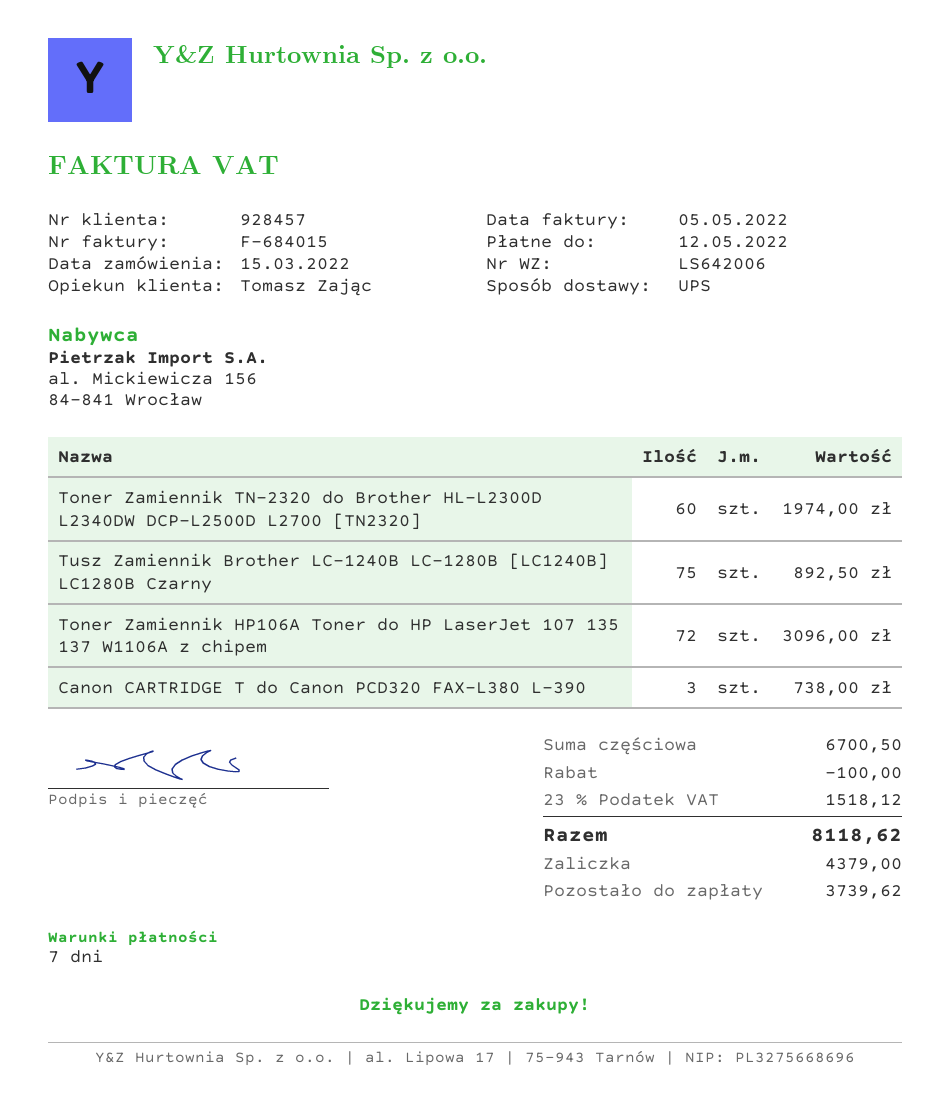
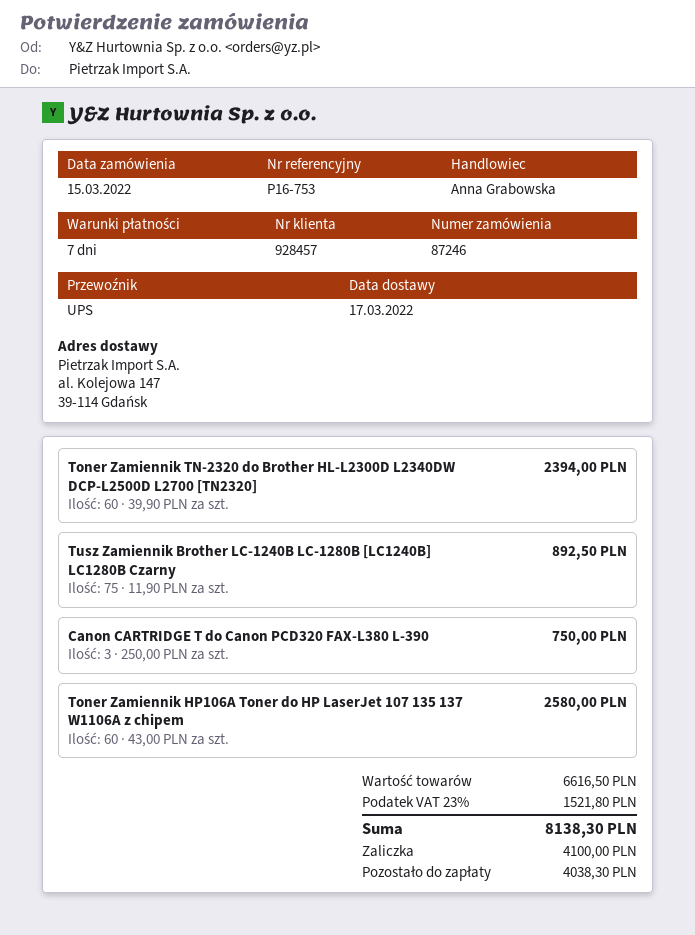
sales rep: Tomasz Zając -> Anna Grabowska
Toner Zamiennik TN-2320 do Brother HL-L2300D L2340DW DCP-L2500D L2700 [TN2320]: 60 for 1974.00 -> 60 for 2394.00
Toner Zamiennik HP106A Toner do HP LaserJet 107 135 137 W1106A z chipem: 72 for 3096.00 -> 60 for 2580.00
Canon CARTRIDGE T do Canon PCD320 FAX-L380 L-390: 3 for 738.00 -> 3 for 750.00
subtotal: 6700.50 -> 6616.50
discount: 100.00 -> none
tax: 23% = 1518.12 -> 23% = 1521.80
total: 8118.62 -> 8138.30
deposit: 4379.00 -> 4100.00
balance: 3739.62 -> 4038.30

